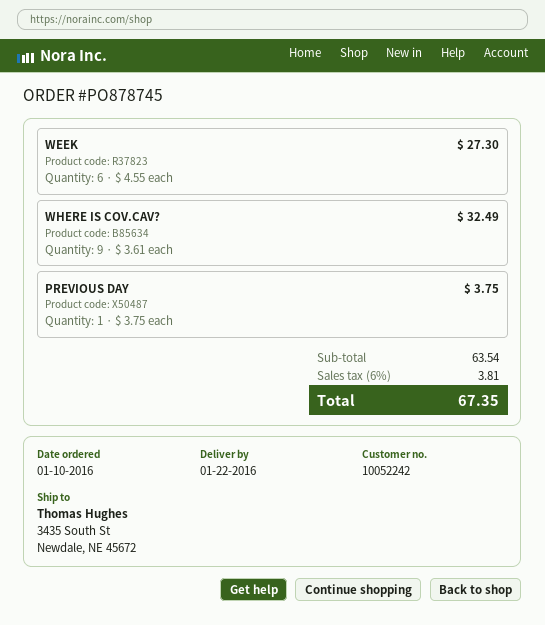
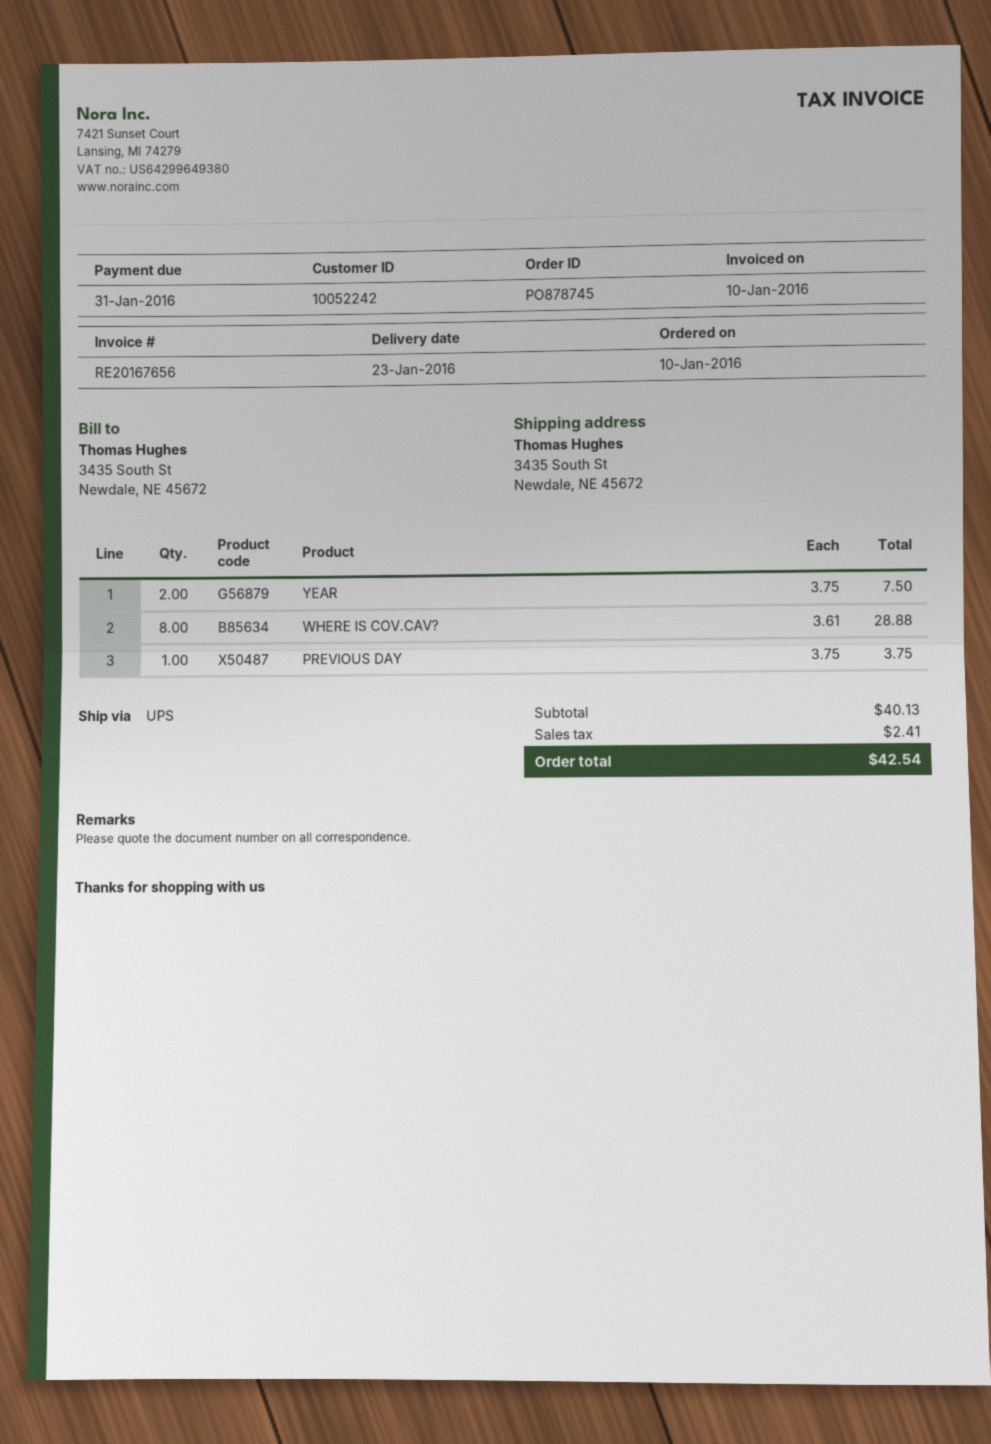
delivery date: 2016-01-22 -> 2016-01-23
WEEK: 6 x 4.55 = 27.30 -> none
WHERE IS COV.CAV?: 9 x 3.61 = 32.49 -> 8 x 3.61 = 28.88
YEAR: none -> 2 x 3.75 = 7.50
subtotal: 63.54 -> 40.13
tax: 3.81 -> 2.41
total: 67.35 -> 42.54

